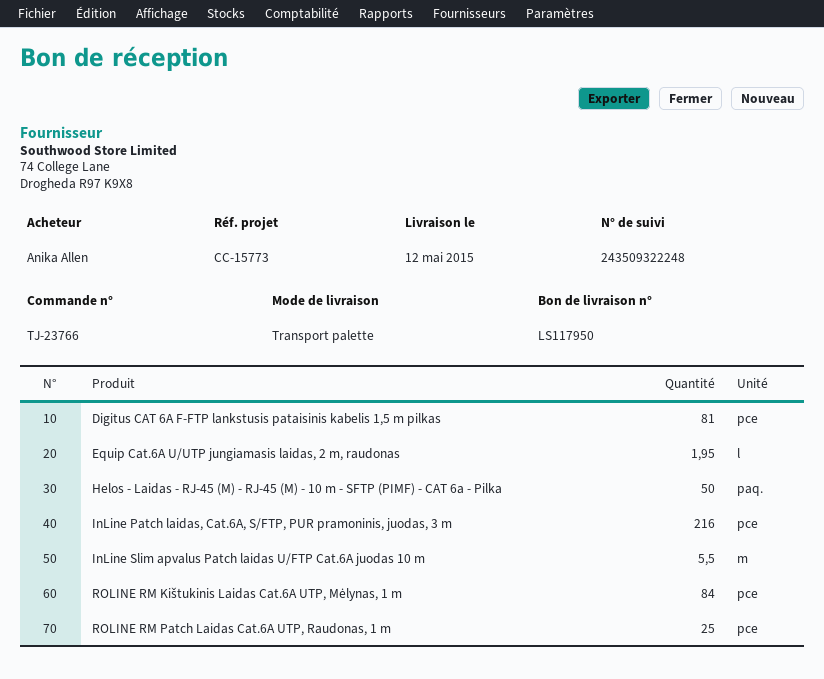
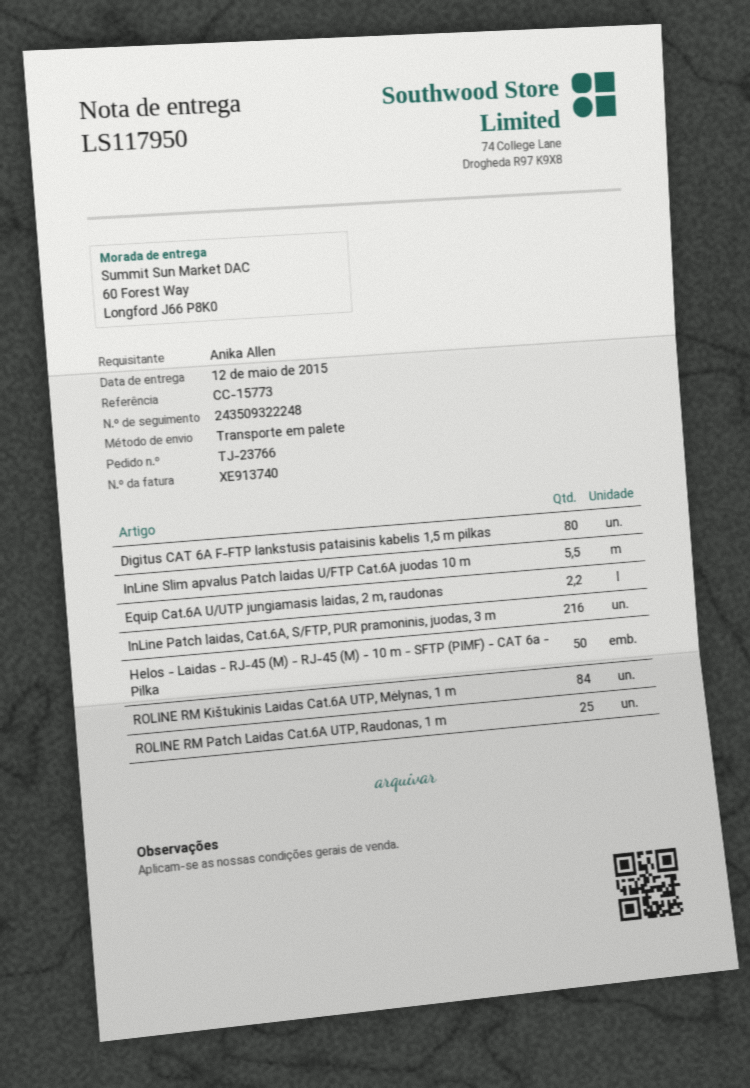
Digitus CAT 6A F-FTP lankstusis pataisinis kabelis 1,5 m pilkas: 81 -> 80
Equip Cat.6A U/UTP jungiamasis laidas, 2 m, raudonas: 1.95 -> 2.2

